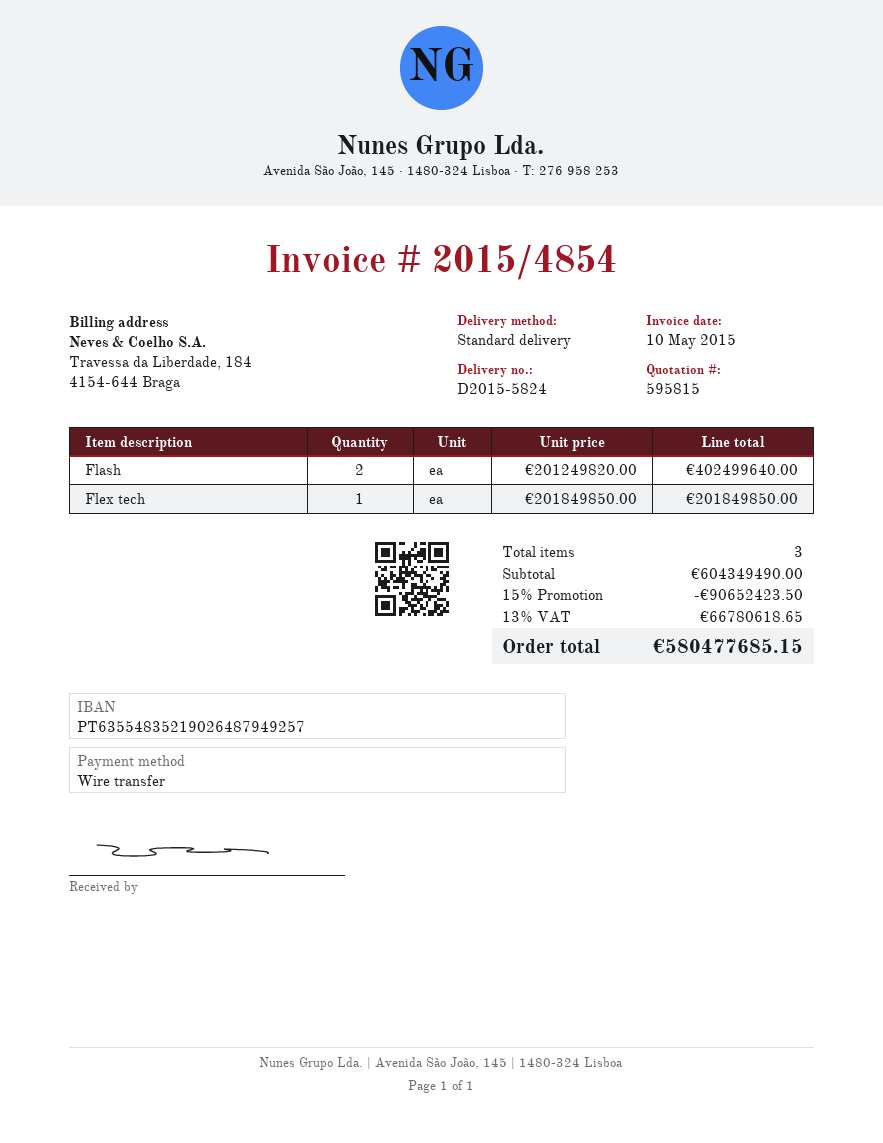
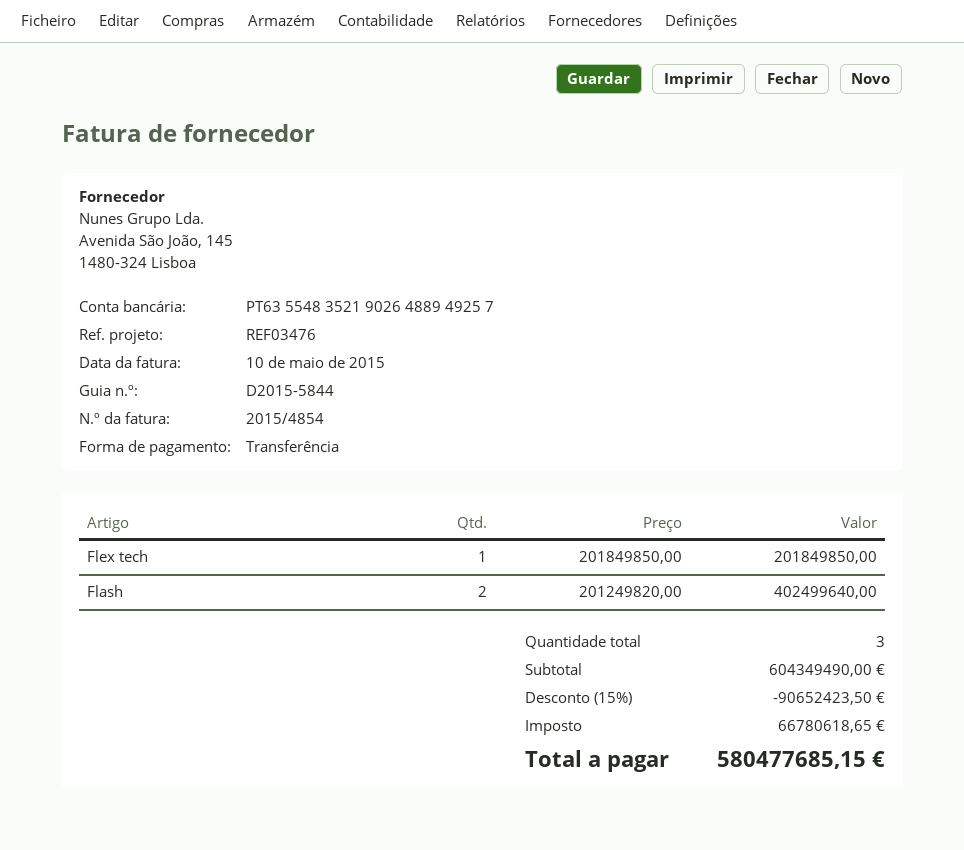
delivery note number: D2015-5824 -> D2015-5844
bank account: PT63554835219026487949257 -> PT63554835219026488949257

